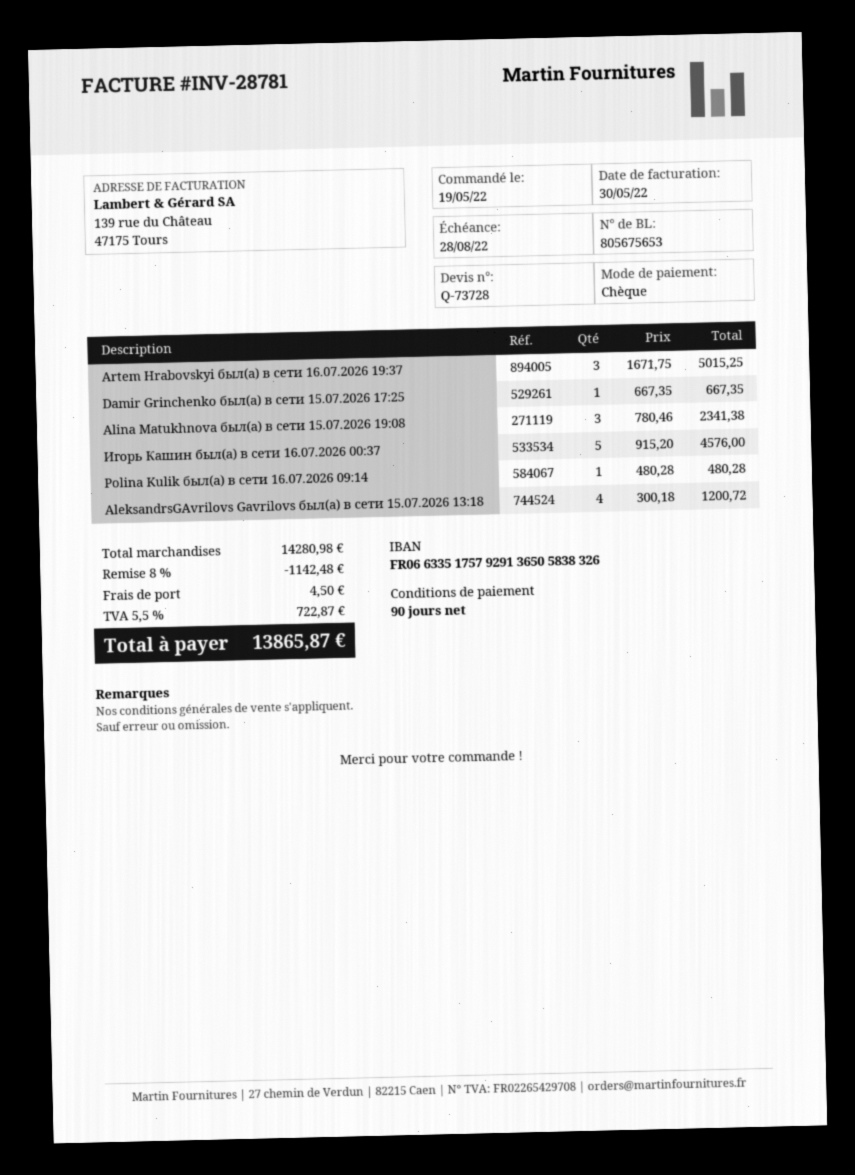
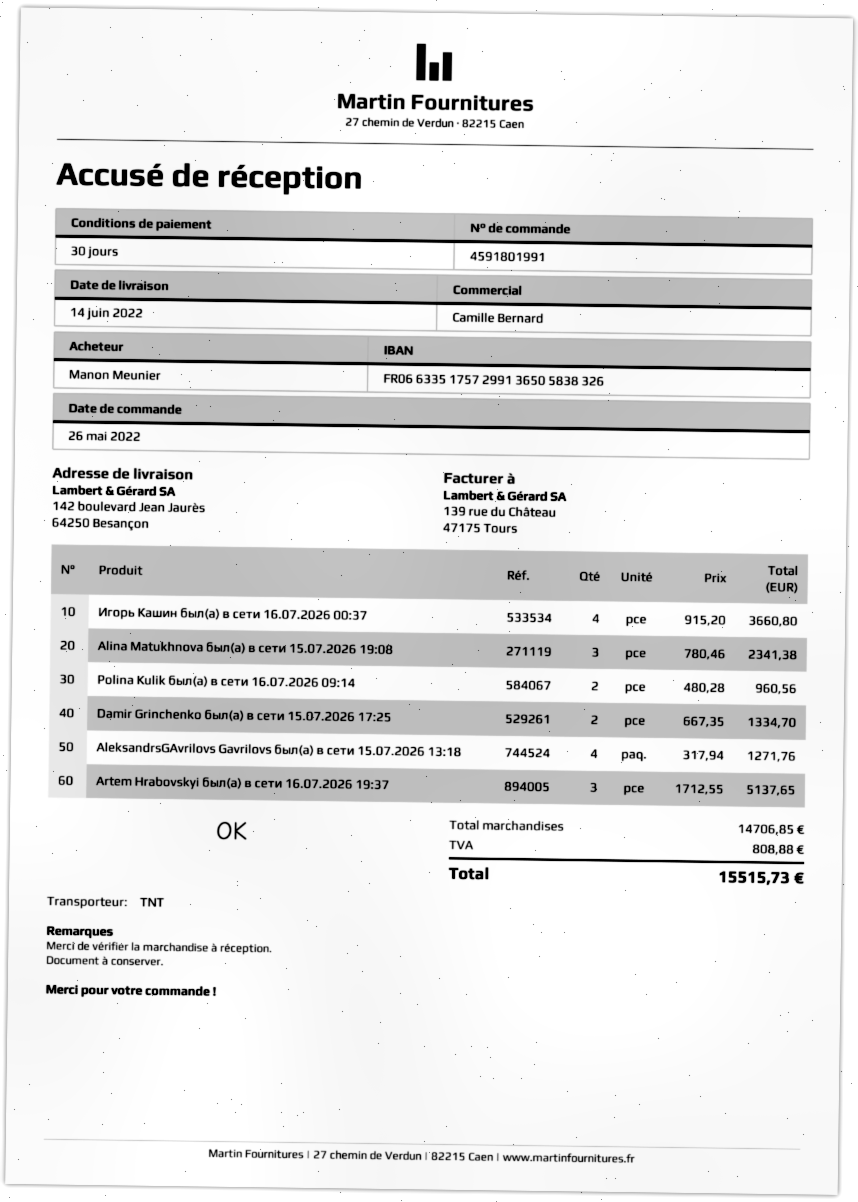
order date: 2022-05-19 -> 2022-05-26
payment terms: 90 days -> 30 days
bank account: FR0663351757929136505838326 -> FR0663351757299136505838326
Artem Hrabovskyi был(а) в сети 16.07.2026 19:37: 3 x 1671.75 = 5015.25 -> 3 x 1712.55 = 5137.65
Damir Grinchenko был(а) в сети 15.07.2026 17:25: 1 x 667.35 = 667.35 -> 2 x 667.35 = 1334.70
Игорь Кашин был(а) в сети 16.07.2026 00:37: 5 x 915.20 = 4576.00 -> 4 x 915.20 = 3660.80
Polina Kulik был(а) в сети 16.07.2026 09:14: 1 x 480.28 = 480.28 -> 2 x 480.28 = 960.56
AleksandrsGAvrilovs Gavrilovs был(а) в сети 15.07.2026 13:18: 4 x 300.18 = 1200.72 -> 4 x 317.94 = 1271.76
subtotal: 14280.98 -> 14706.85
discount: 8% = 1142.48 -> none
shipping: 4.50 -> none
tax: 722.87 -> 808.88
total: 13865.87 -> 15515.73

